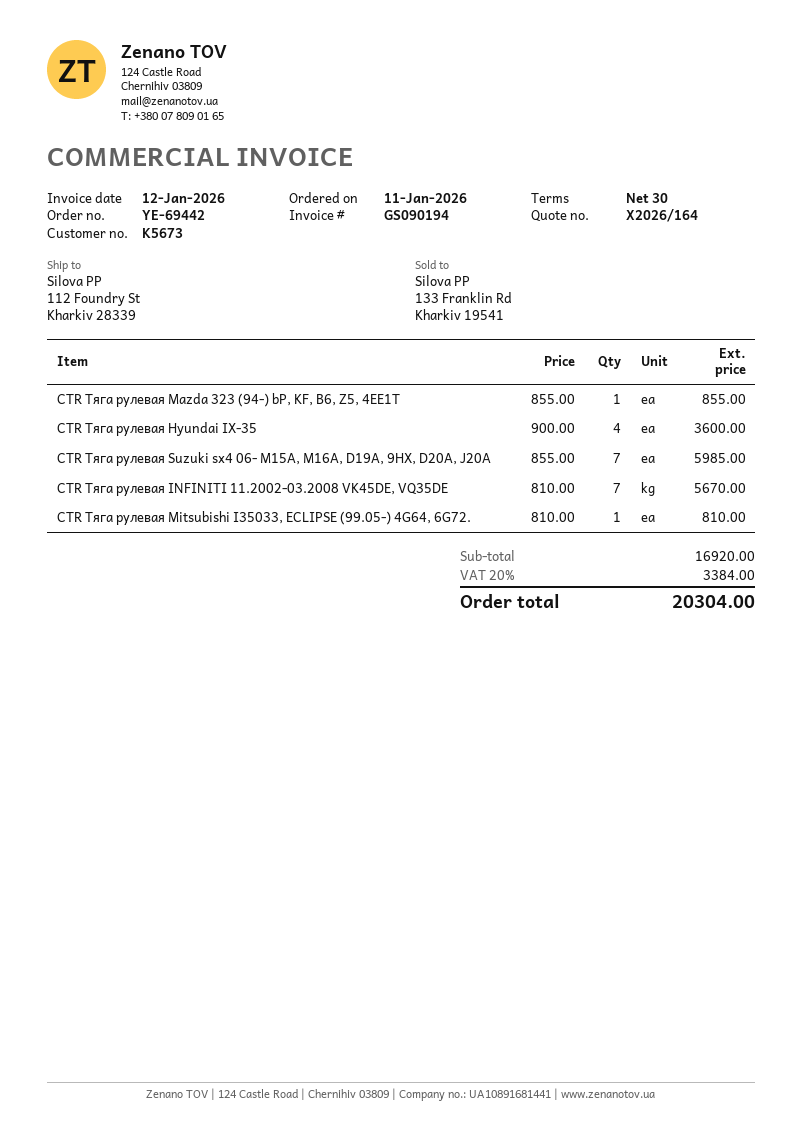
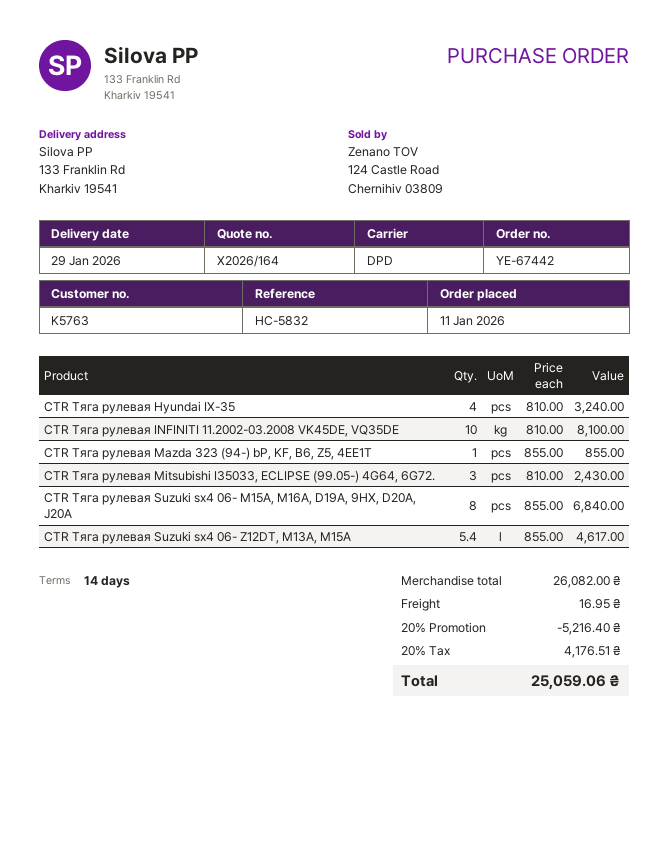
order number: YE-69442 -> YE-67442
payment terms: 30 days -> 14 days
customer number: K5673 -> K5763
ship to: 112 Foundry St, Kharkiv 28339 -> 133 Franklin Rd, Kharkiv 19541
CTR Тяга рулевая Hyundai IX-35: 4 x 900.00 = 3600.00 -> 4 x 810.00 = 3240.00
CTR Тяга рулевая Suzuki sx4 06- M15A, M16A, D19A, 9HX, D20A, J20A: 7 x 855.00 = 5985.00 -> 8 x 855.00 = 6840.00
CTR Тяга рулевая INFINITI 11.2002-03.2008 VK45DE, VQ35DE: 7 x 810.00 = 5670.00 -> 10 x 810.00 = 8100.00
CTR Тяга рулевая Mitsubishi I35033, ECLIPSE (99.05-) 4G64, 6G72.: 1 x 810.00 = 810.00 -> 3 x 810.00 = 2430.00
CTR Тяга рулевая Suzuki sx4 06- Z12DT, M13A, M15A: none -> 5.4 x 855.00 = 4617.00
subtotal: 16920.00 -> 26082.00
discount: none -> 20% = 5216.40
shipping: none -> 16.95
tax: 20% = 3384.00 -> 20% = 4176.51
total: 20304.00 -> 25059.06

